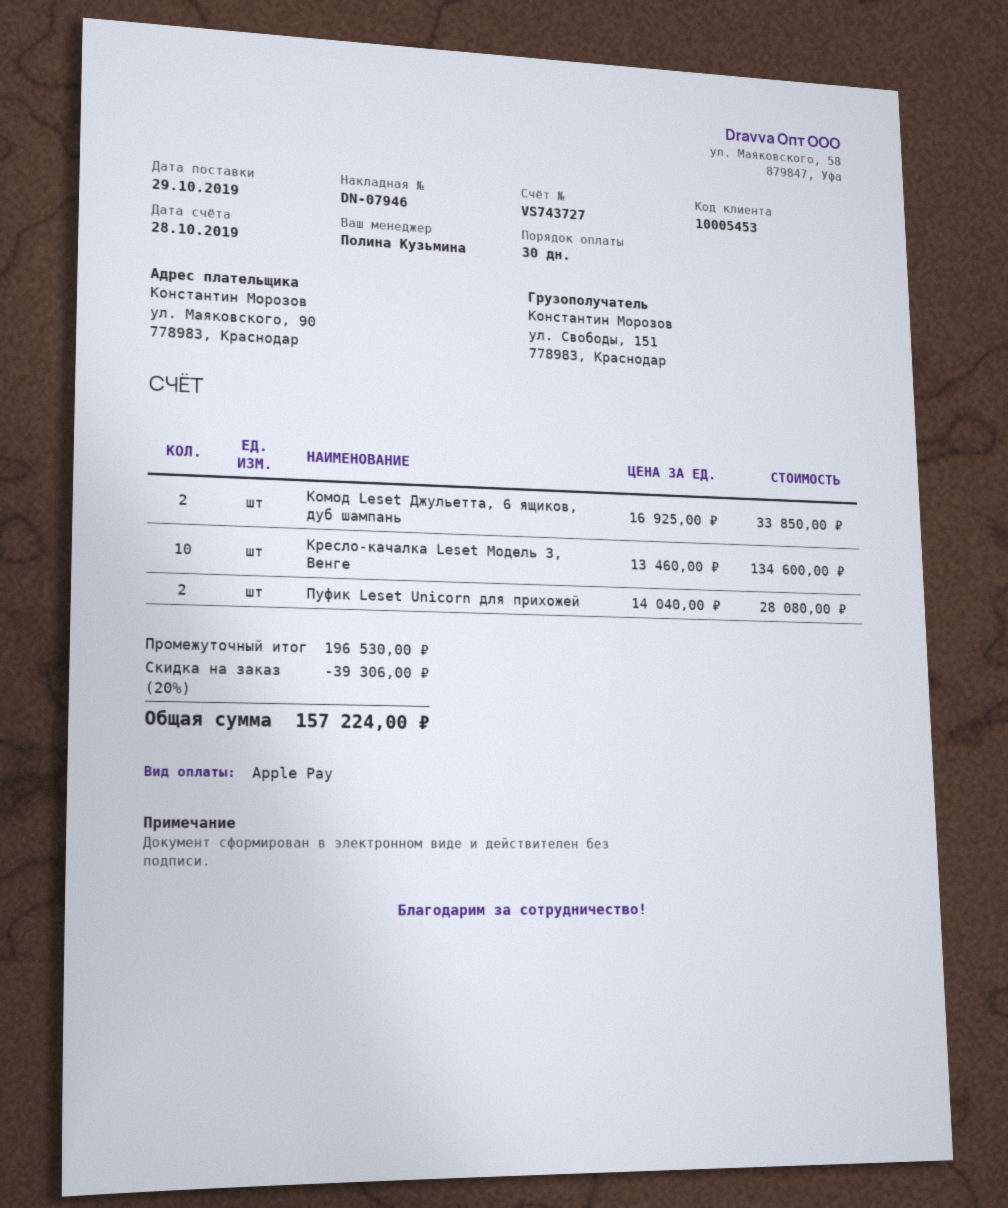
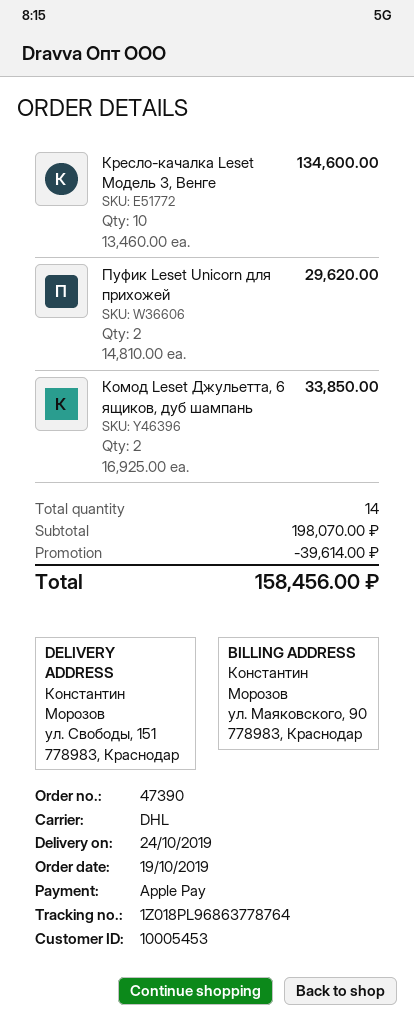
delivery date: 2019-10-29 -> 2019-10-24
Пуфик Leset Unicorn для прихожей: 2 x 14040.00 = 28080.00 -> 2 x 14810.00 = 29620.00
subtotal: 196530.00 -> 198070.00
discount: 39306.00 -> 39614.00
total: 157224.00 -> 158456.00

